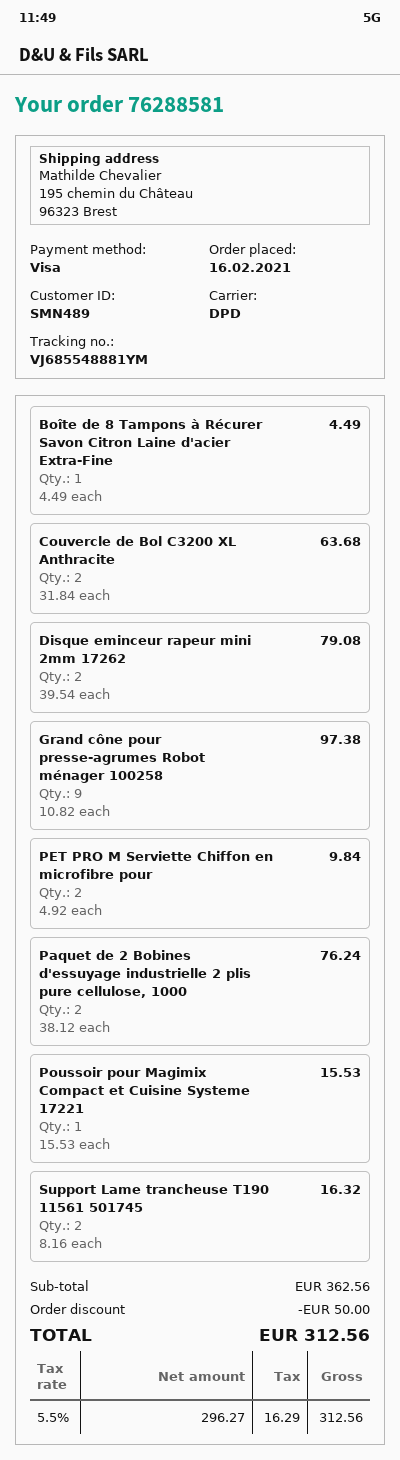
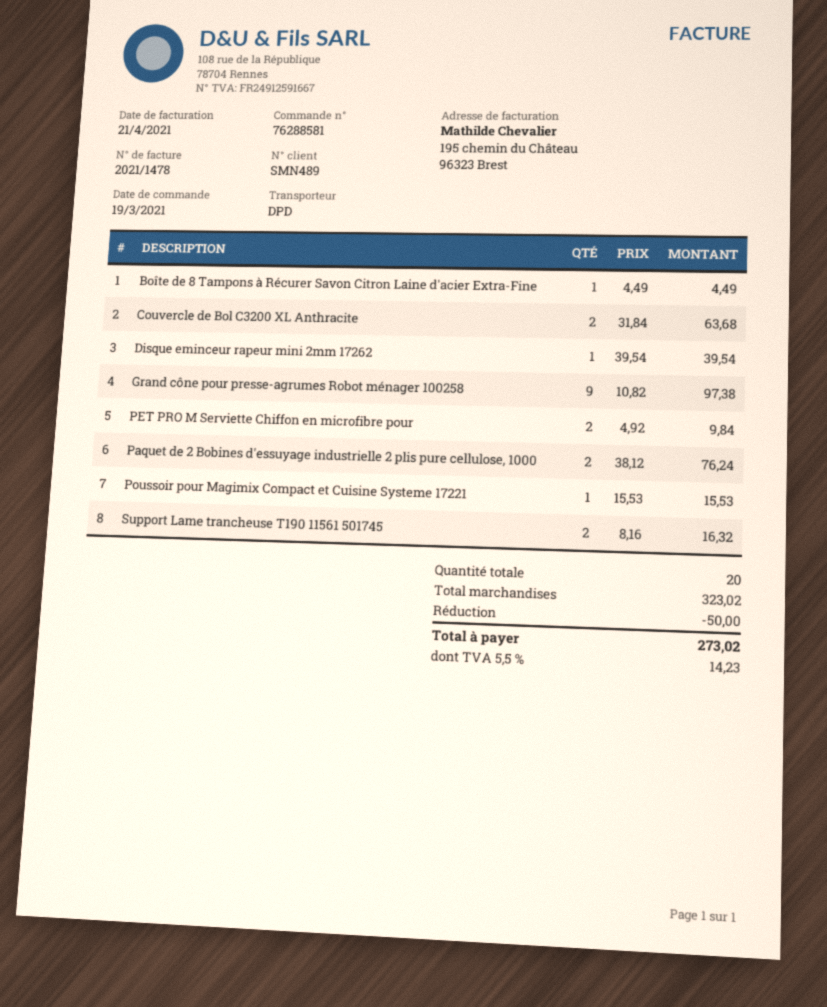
order date: 2021-02-16 -> 2021-03-19
Disque eminceur rapeur mini 2mm 17262: 2 x 39.54 = 79.08 -> 1 x 39.54 = 39.54
subtotal: 362.56 -> 323.02
tax: 5.5% = 16.29 -> 5.5% = 14.23
total: 312.56 -> 273.02

